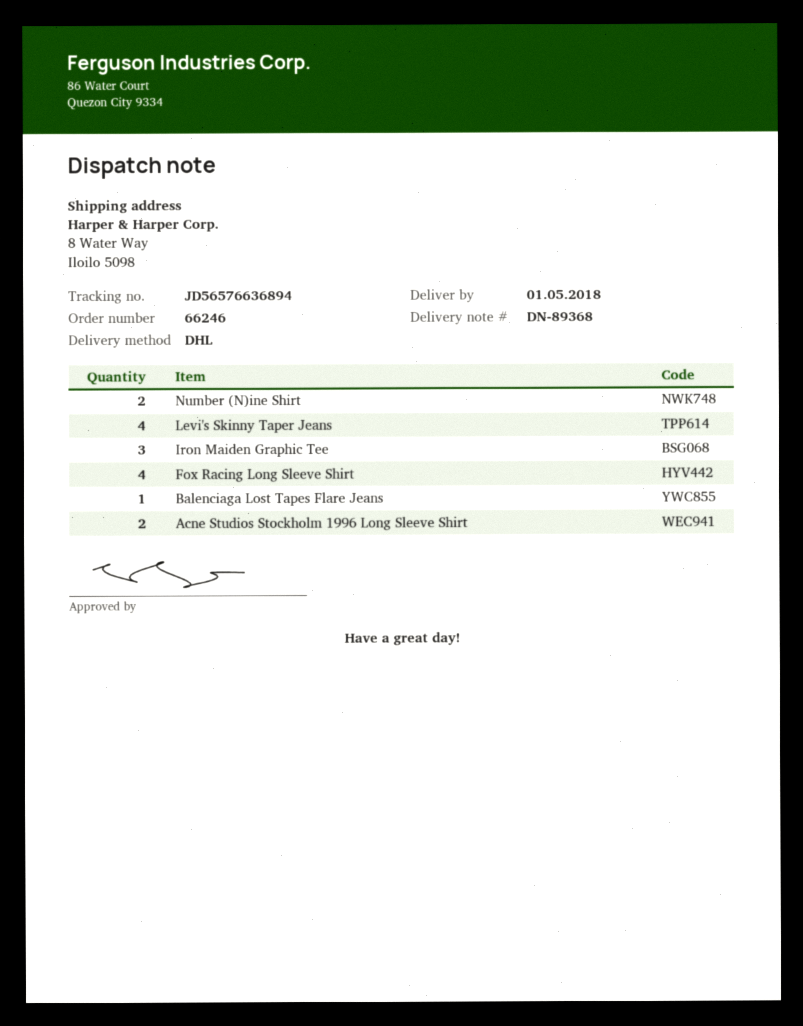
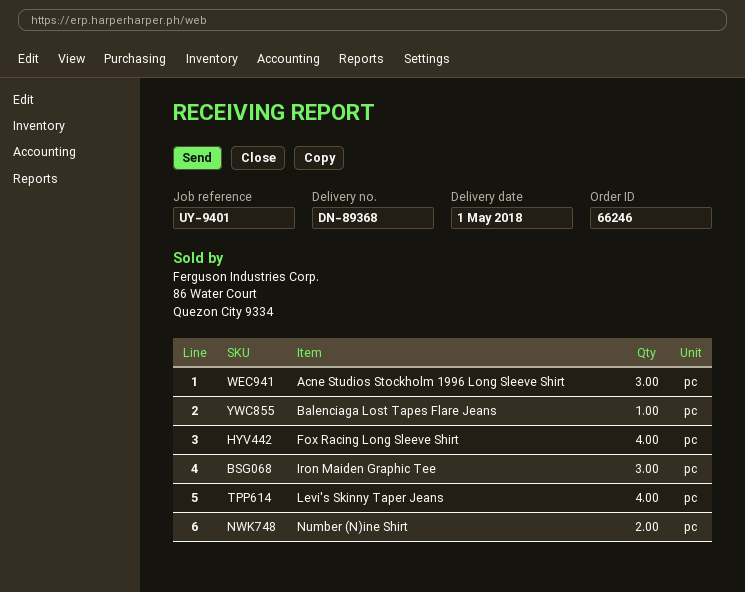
Acne Studios Stockholm 1996 Long Sleeve Shirt: 2 -> 3

